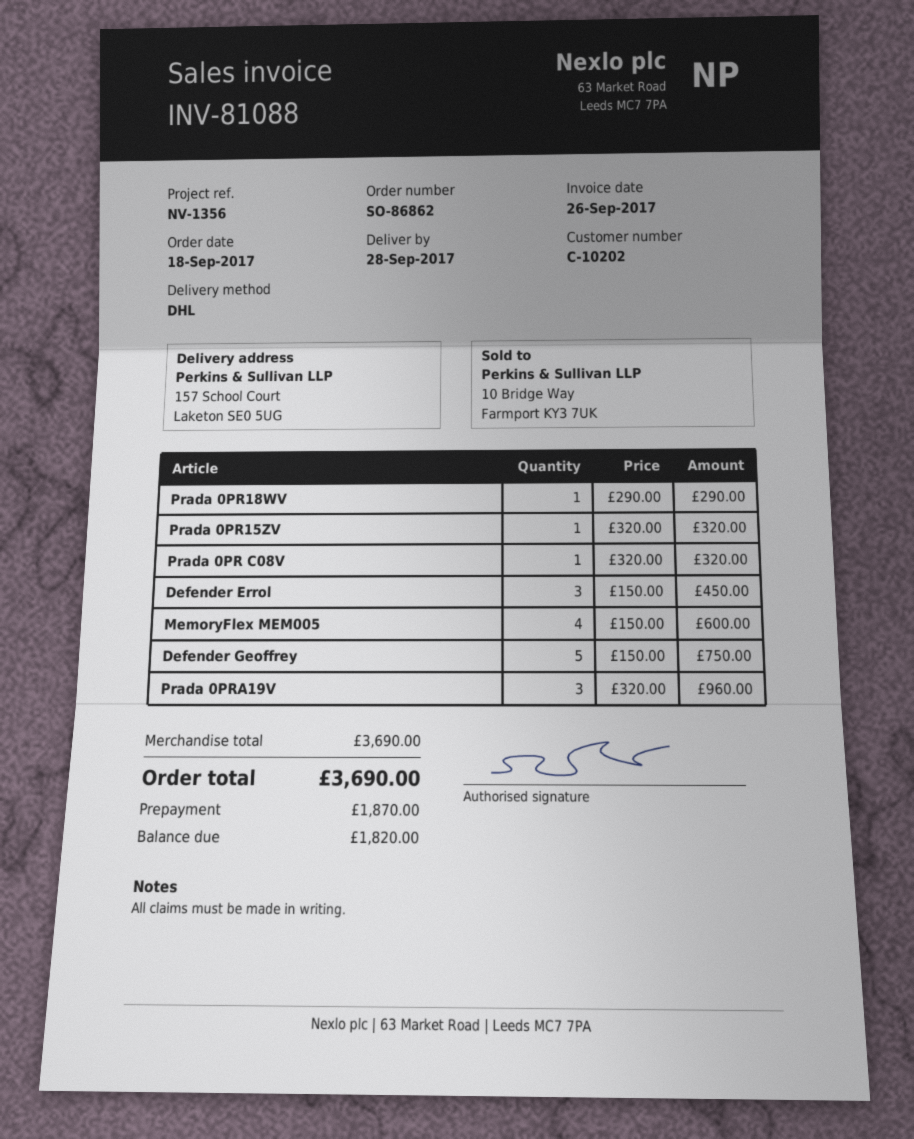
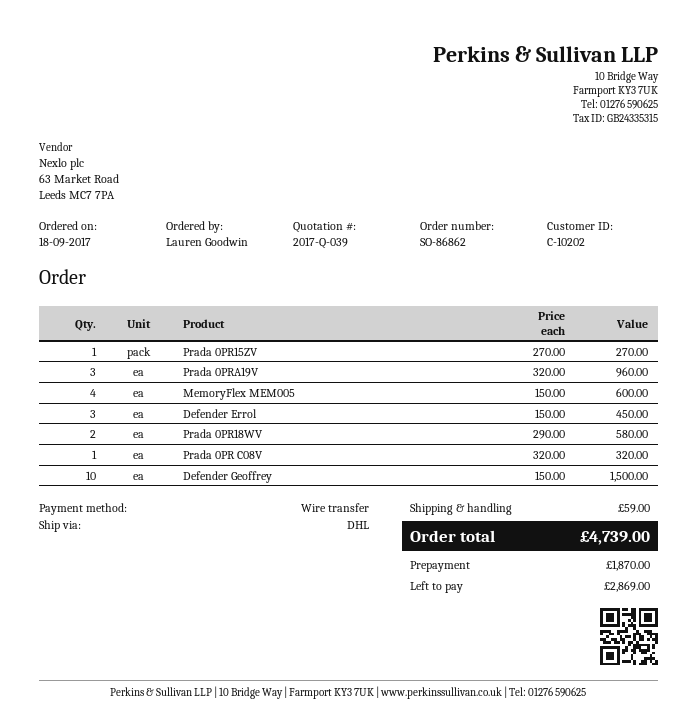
Prada 0PR18WV: 1 x 290.00 = 290.00 -> 2 x 290.00 = 580.00
Prada 0PR15ZV: 1 x 320.00 = 320.00 -> 1 x 270.00 = 270.00
Defender Geoffrey: 5 x 150.00 = 750.00 -> 10 x 150.00 = 1500.00
shipping: none -> 59.00
total: 3690.00 -> 4739.00
balance: 1820.00 -> 2869.00

